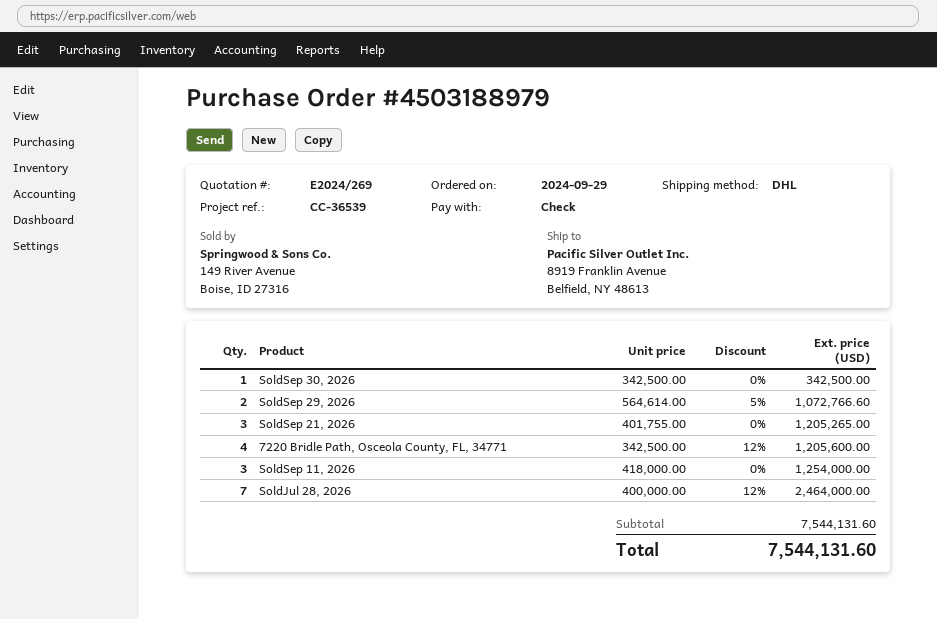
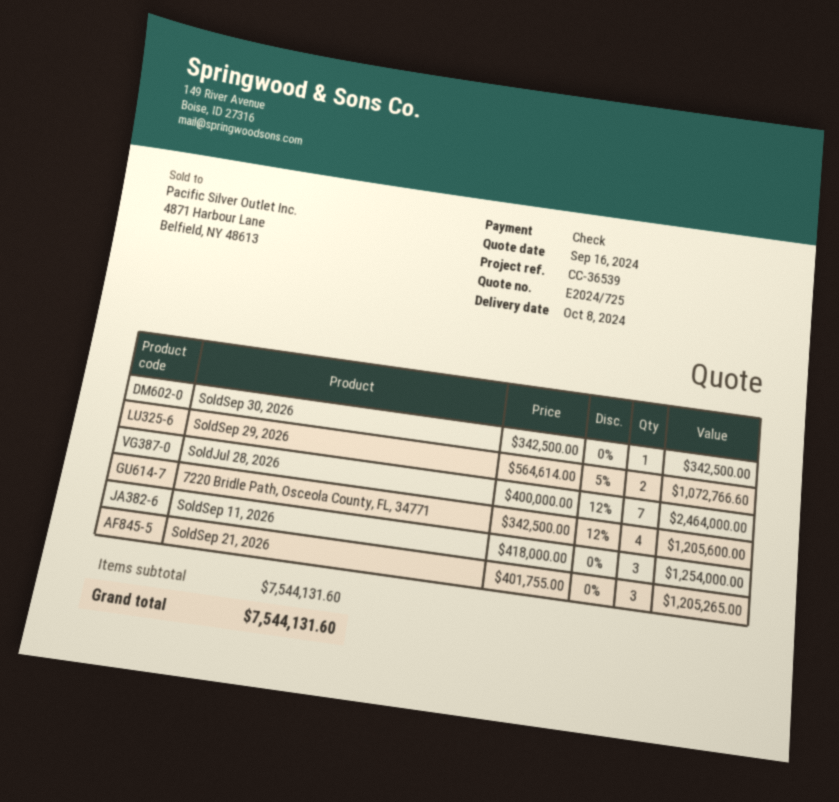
quote number: E2024/269 -> E2024/725

